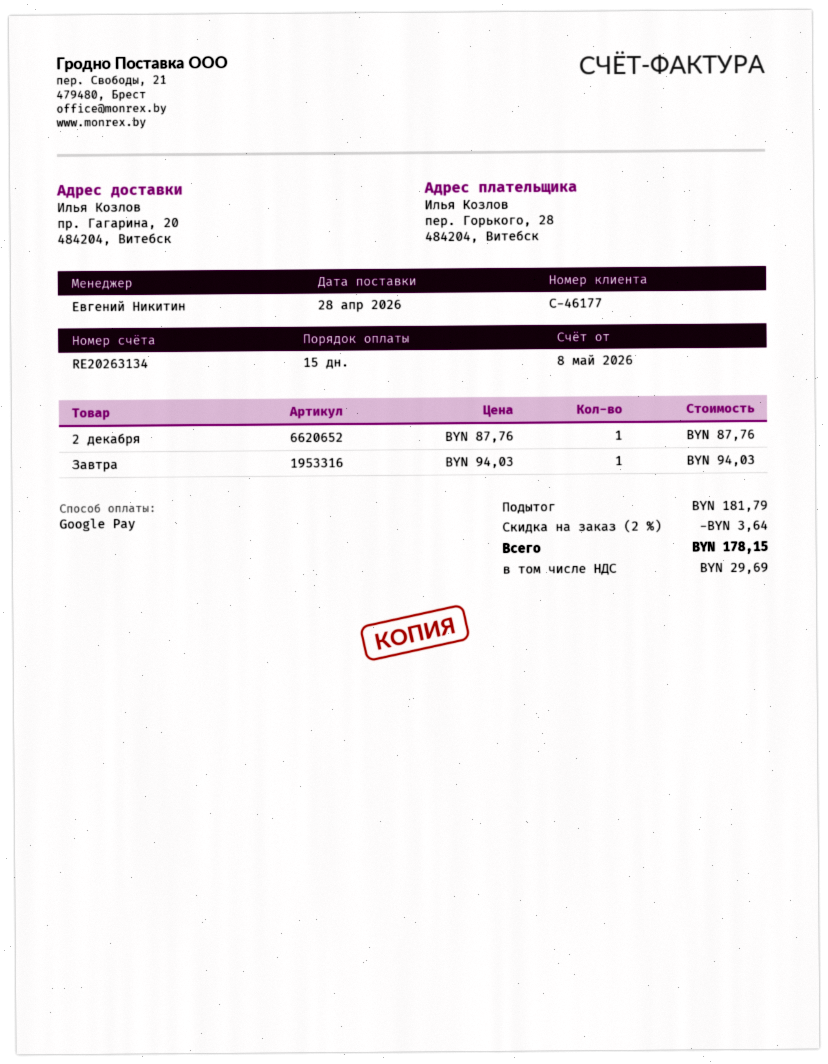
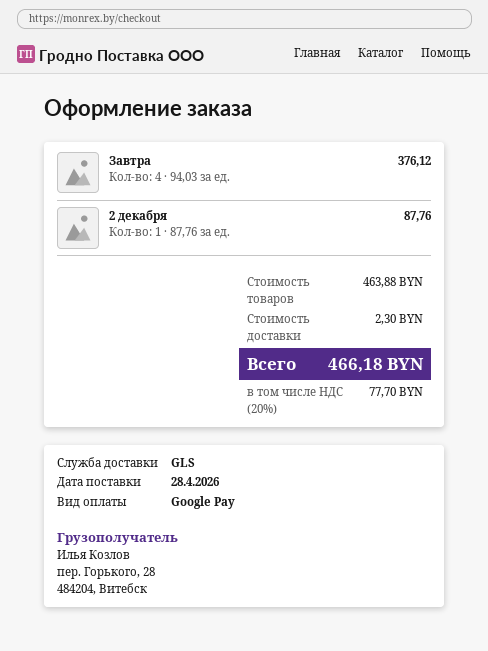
ship to: пр. Гагарина, 20, 484204, Витебск -> пер. Горького, 28, 484204, Витебск
Завтра: 1 x 94.03 = 94.03 -> 4 x 94.03 = 376.12
subtotal: 181.79 -> 463.88
discount: 2% = 3.64 -> none
shipping: none -> 2.30
tax: 29.69 -> 77.70
total: 178.15 -> 466.18

